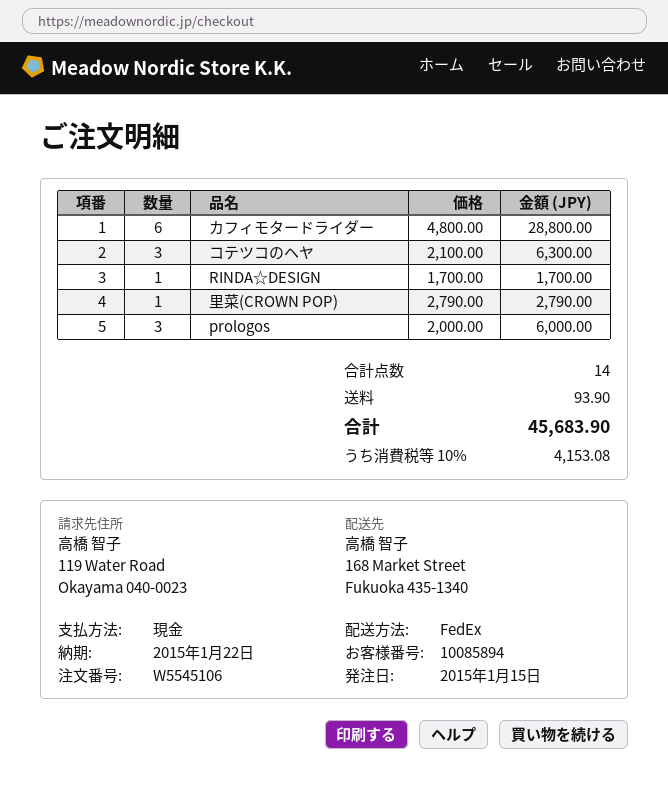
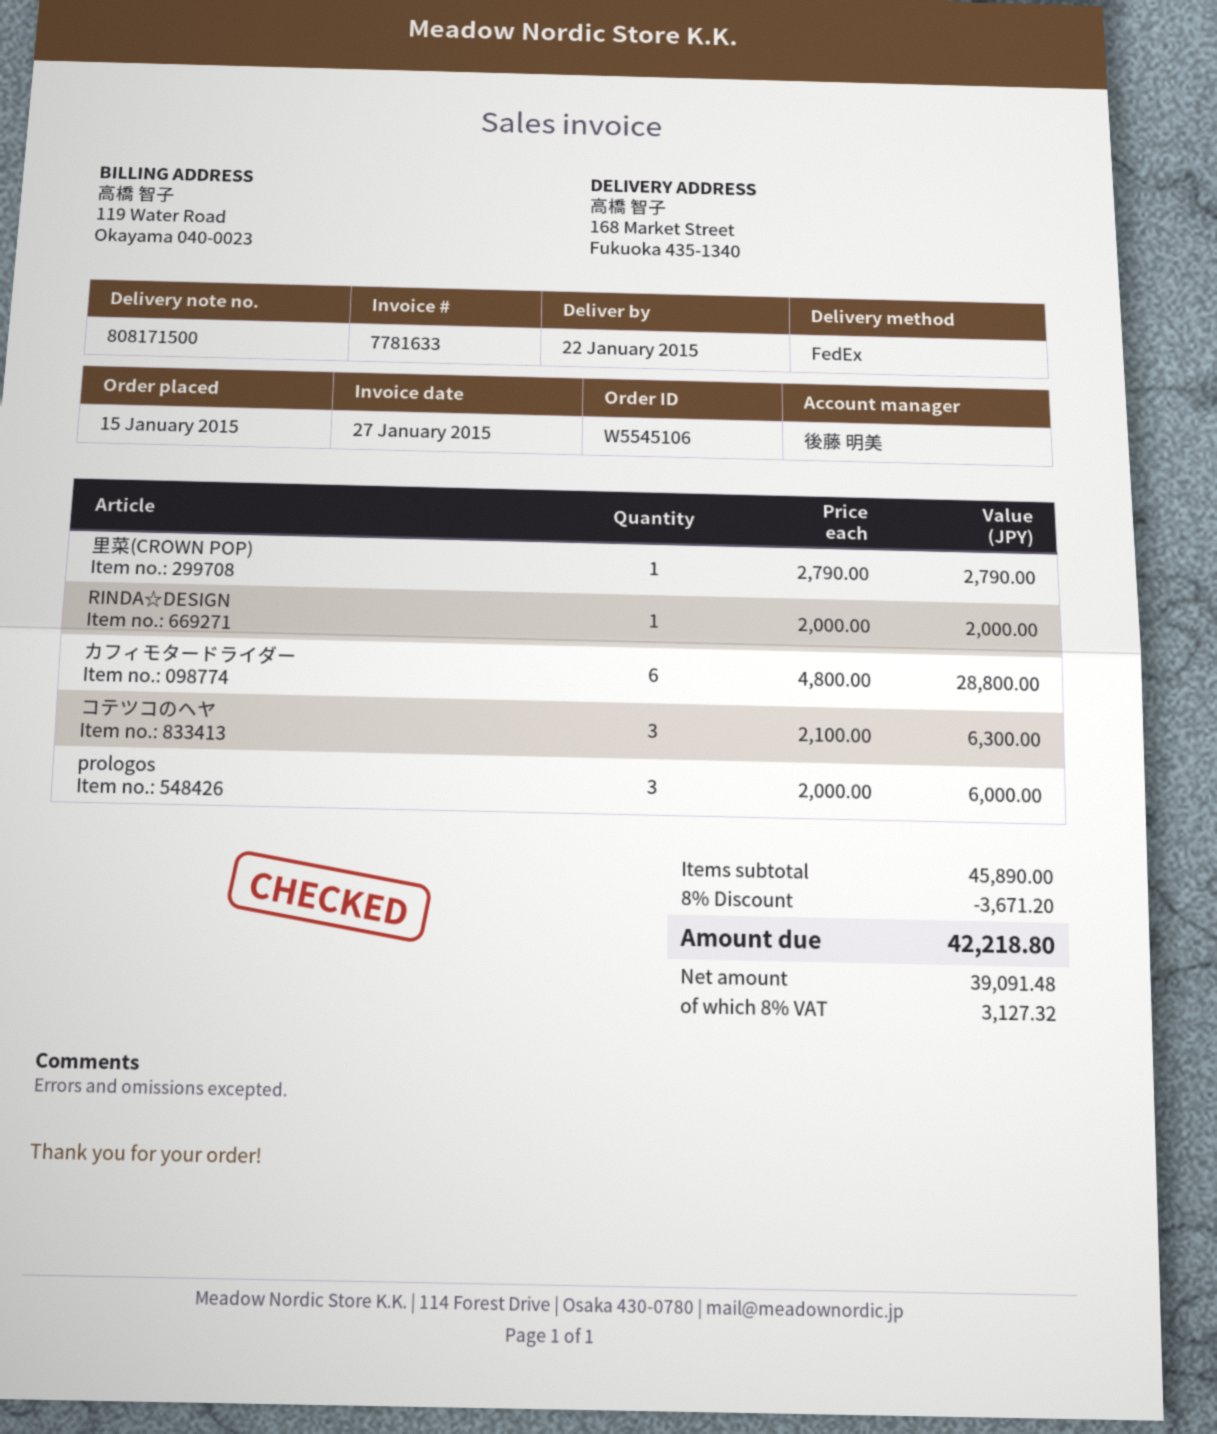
RINDA☆DESIGN: 1 x 1700.00 = 1700.00 -> 1 x 2000.00 = 2000.00
discount: none -> 8% = 3671.20
shipping: 93.90 -> none
tax: 10% = 4153.08 -> 8% = 3127.32
total: 45683.90 -> 42218.80

